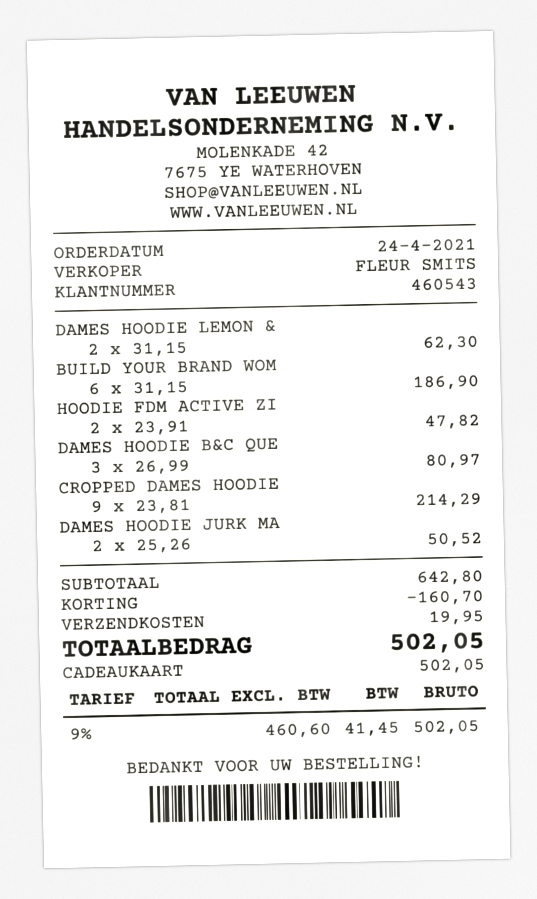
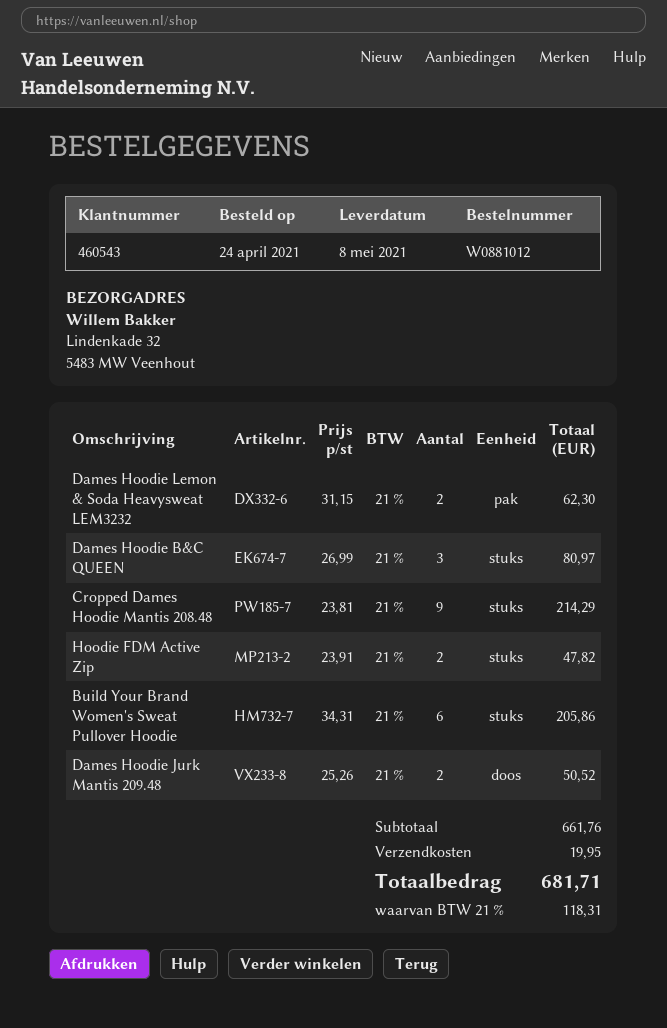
BUILD YOUR BRAND WOM: 6 x 31.15 = 186.90 -> 6 x 34.31 = 205.86
subtotal: 642.80 -> 661.76
discount: 160.70 -> none
tax: 9% = 41.45 -> 21% = 118.31
total: 502.05 -> 681.71

